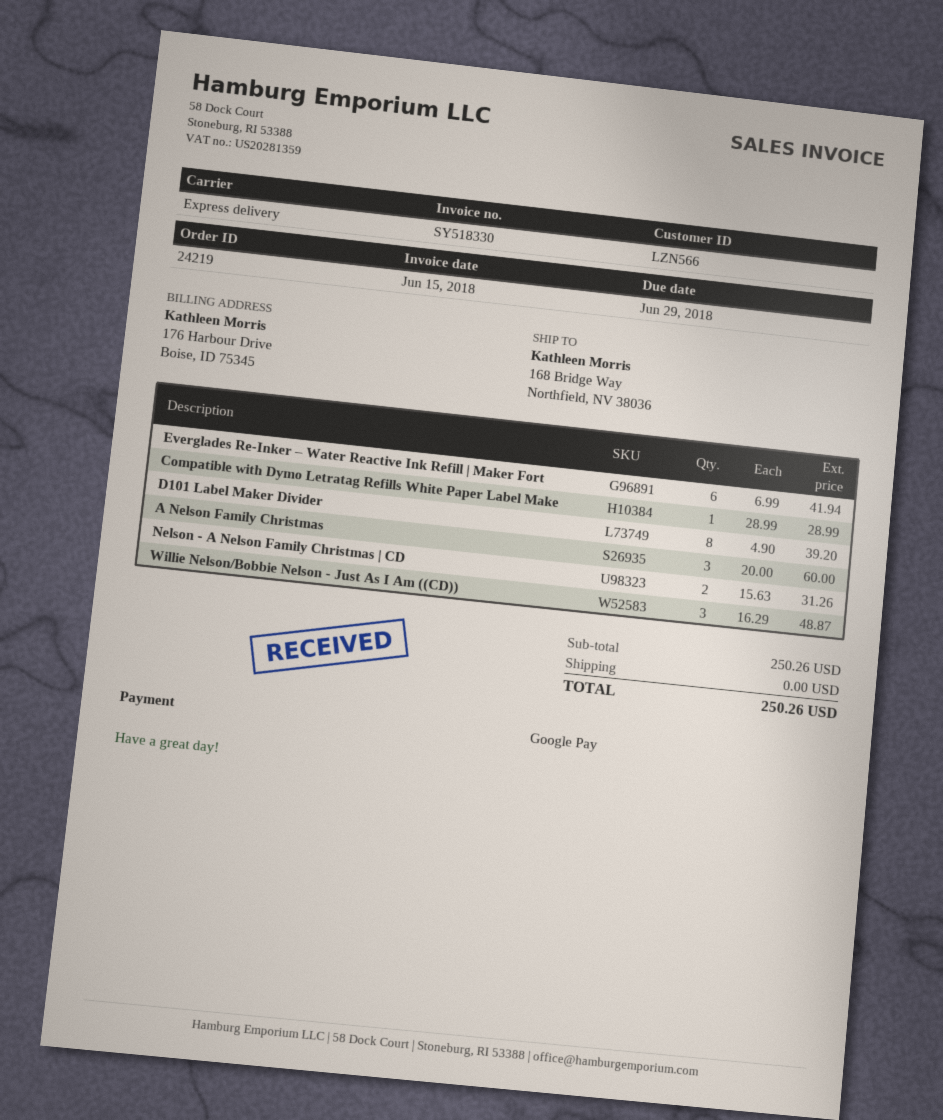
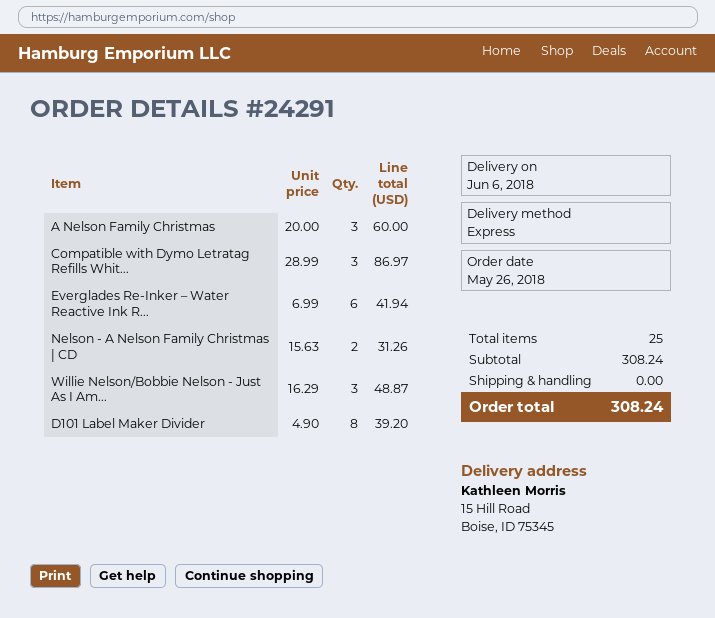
order number: 24219 -> 24291
ship to: 168 Bridge Way, Northfield, NV 38036 -> 15 Hill Road, Boise, ID 75345
Compatible with Dymo Letratag Refills White Paper Label Make: 1 x 28.99 = 28.99 -> 3 x 28.99 = 86.97
subtotal: 250.26 -> 308.24
total: 250.26 -> 308.24

